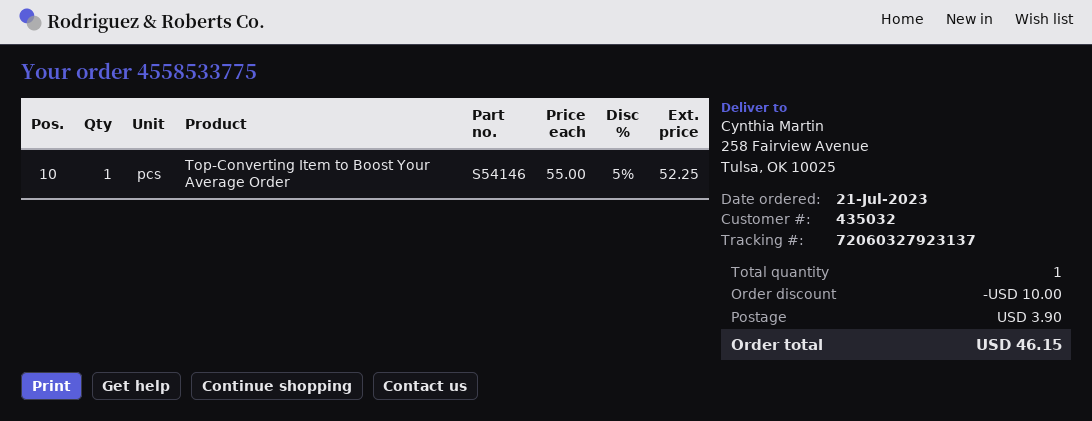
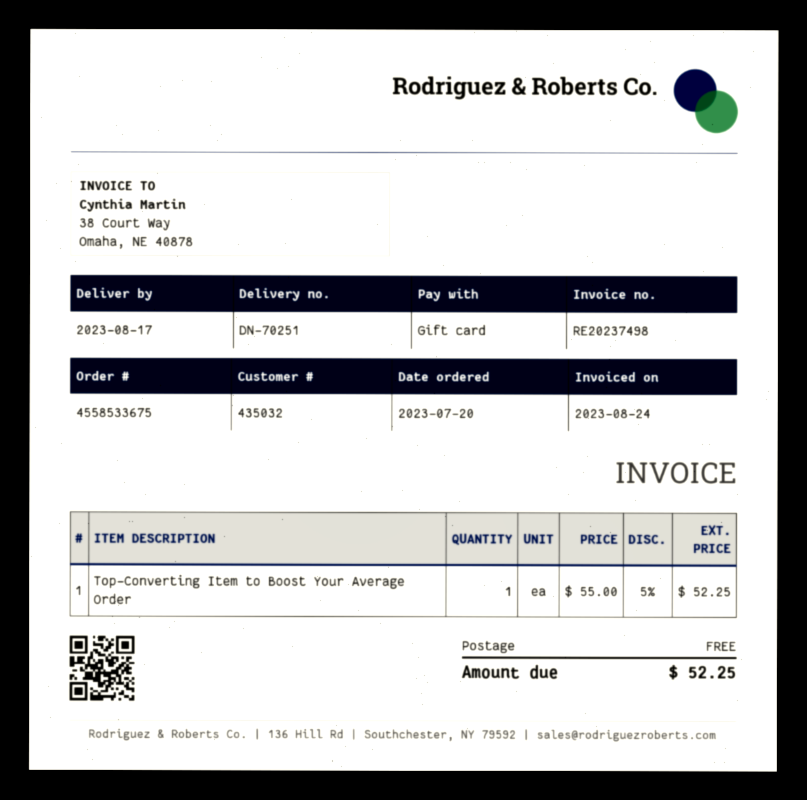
order number: 4558533775 -> 4558533675
order date: 2023-07-21 -> 2023-07-20
discount: 10.00 -> none
shipping: 3.90 -> 0.00
total: 46.15 -> 52.25

